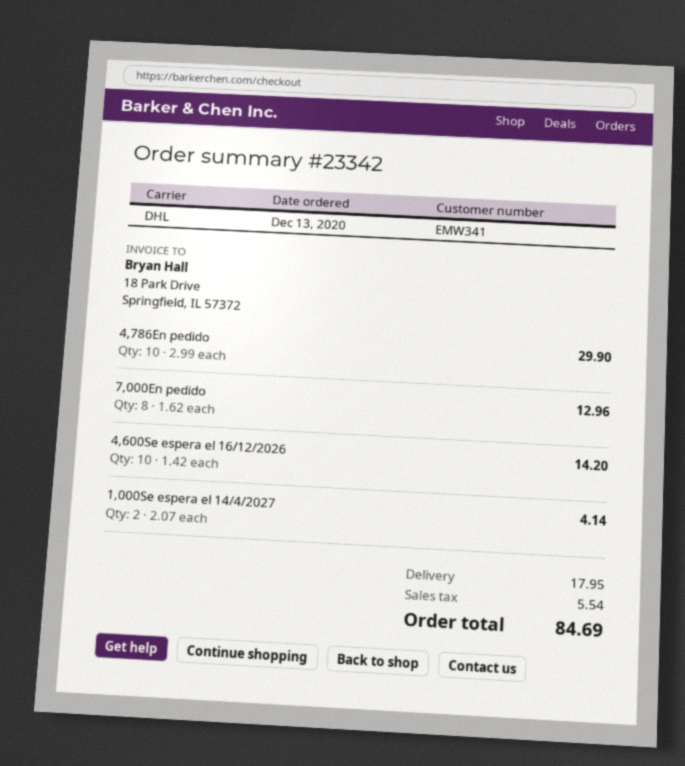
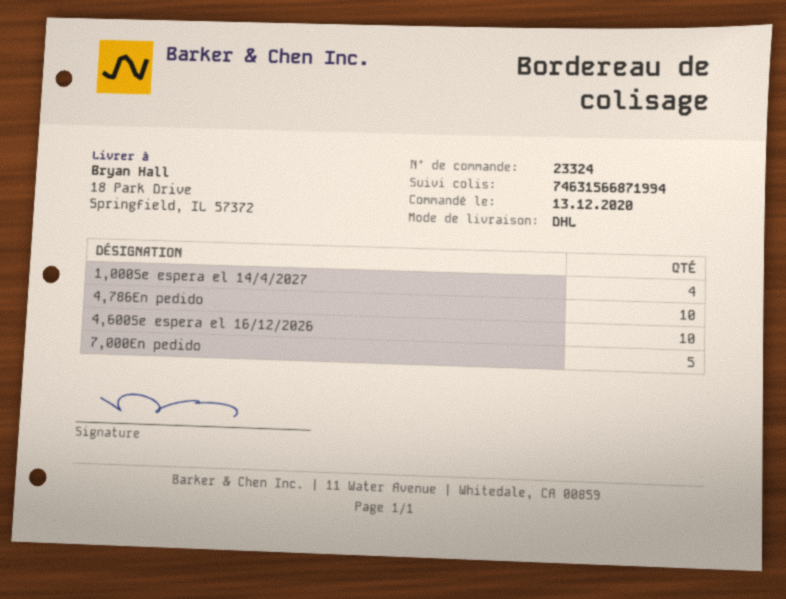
order number: 23342 -> 23324
7,000En pedido: 8 -> 5
1,000Se espera el 14/4/2027: 2 -> 4

